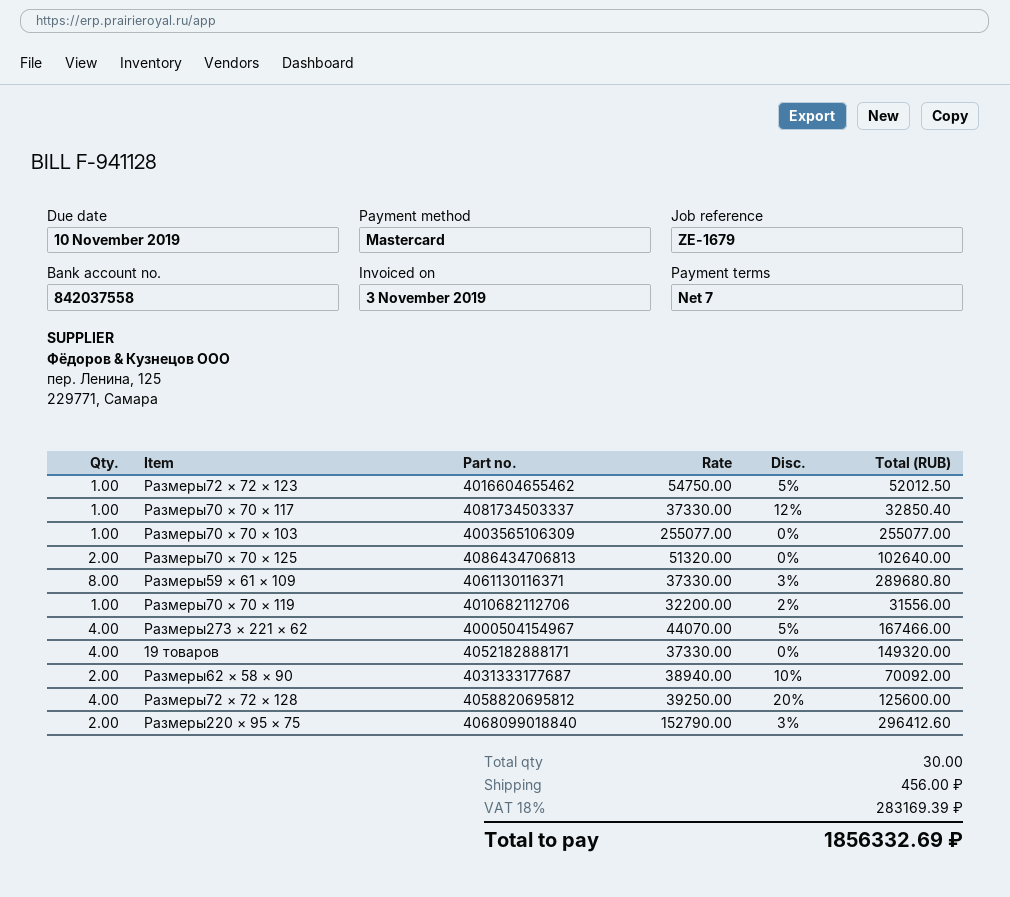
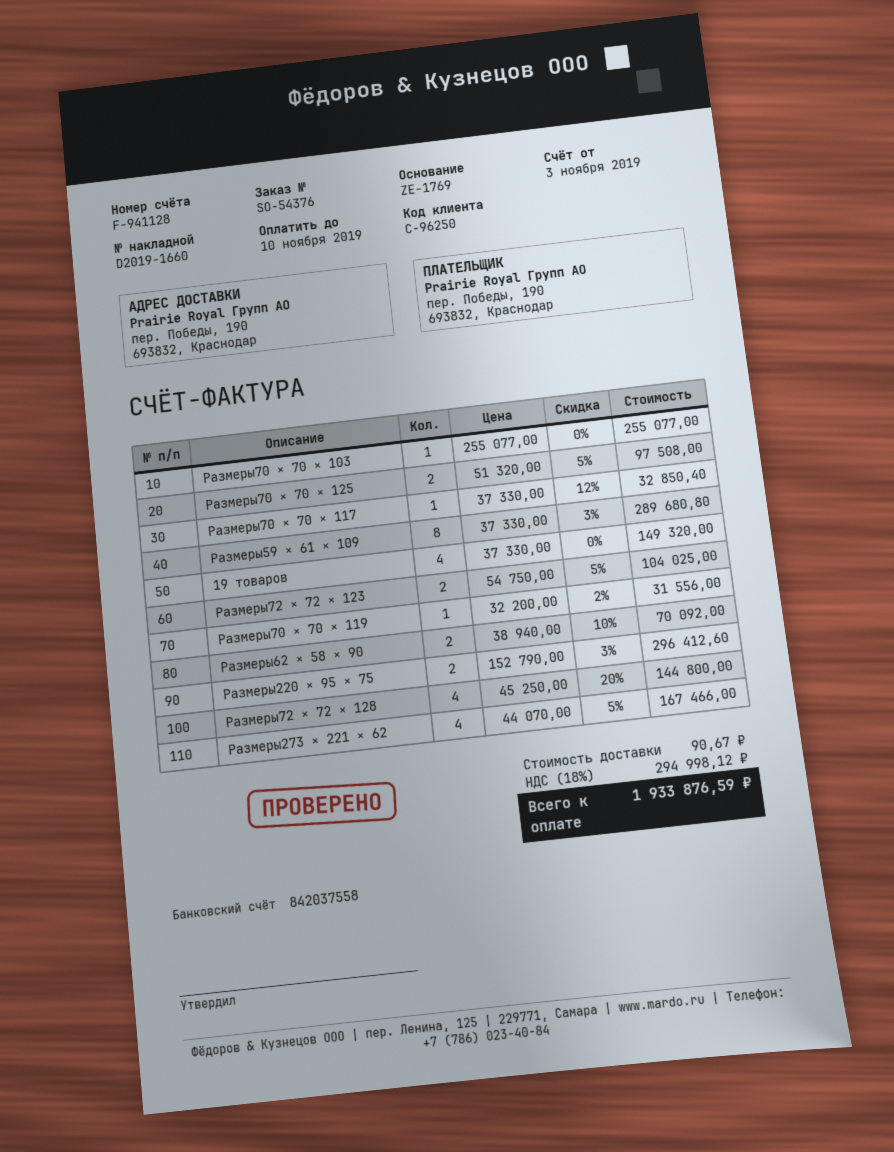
reference: ZE-1679 -> ZE-1769
Размеры72 × 72 × 123: 1 x 54750.00 - 5% = 52012.50 -> 2 x 54750.00 - 5% = 104025.00
Размеры70 × 70 × 125: 2 x 51320.00 = 102640.00 -> 2 x 51320.00 - 5% = 97508.00
Размеры72 × 72 × 128: 4 x 39250.00 - 20% = 125600.00 -> 4 x 45250.00 - 20% = 144800.00
shipping: 456.00 -> 90.67
tax: 18% = 283169.39 -> 18% = 294998.12
total: 1856332.69 -> 1933876.59

